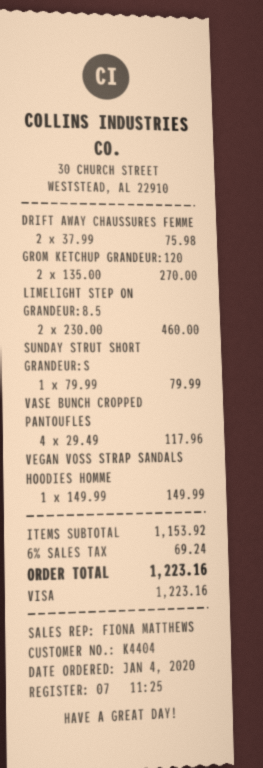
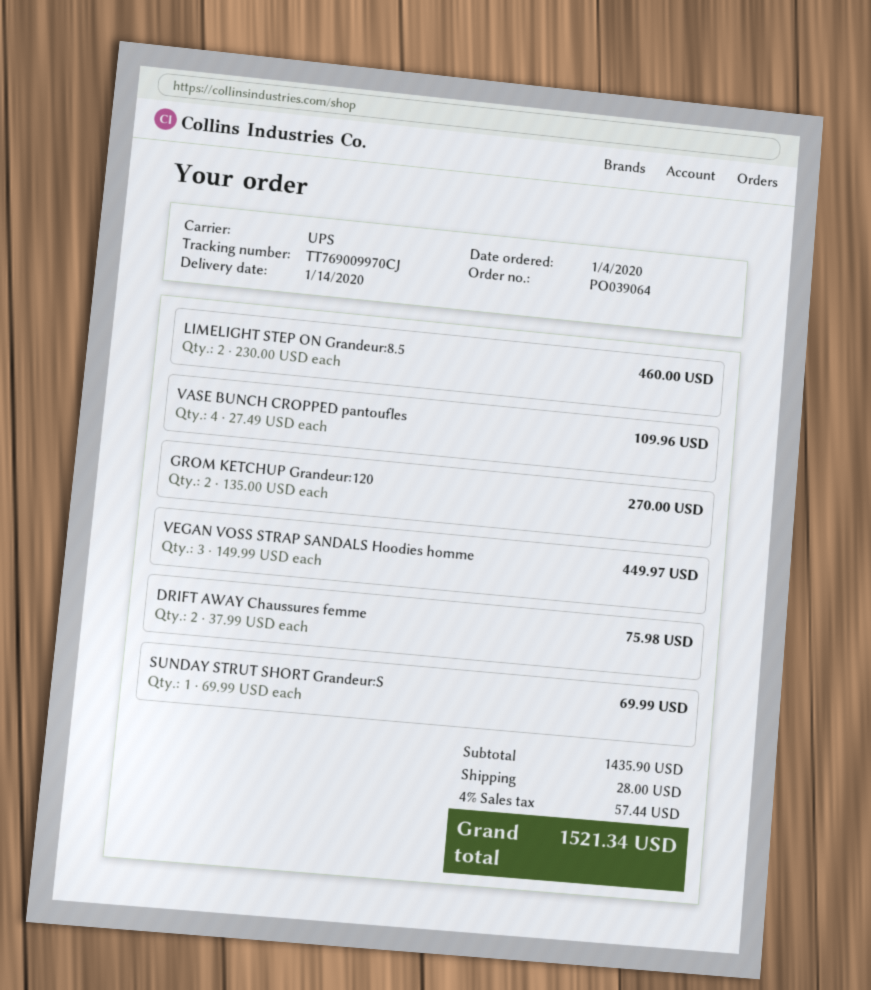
SUNDAY STRUT SHORT GRANDEUR:S: 1 x 79.99 = 79.99 -> 1 x 69.99 = 69.99
VASE BUNCH CROPPED PANTOUFLES: 4 x 29.49 = 117.96 -> 4 x 27.49 = 109.96
VEGAN VOSS STRAP SANDALS HOODIES HOMME: 1 x 149.99 = 149.99 -> 3 x 149.99 = 449.97
subtotal: 1153.92 -> 1435.90
shipping: none -> 28.00
tax: 6% = 69.24 -> 4% = 57.44
total: 1223.16 -> 1521.34

